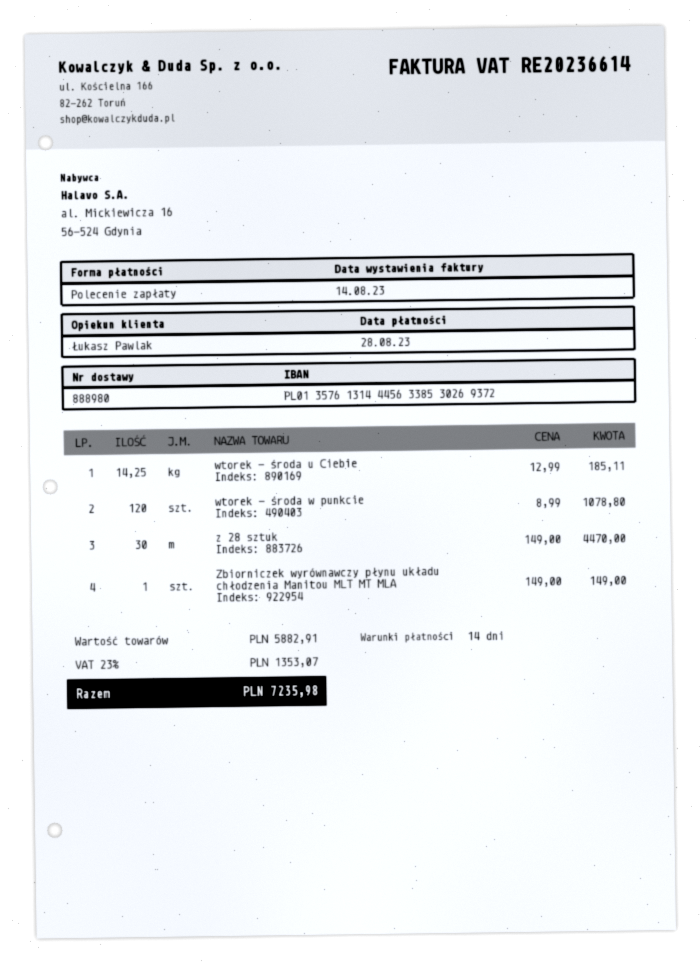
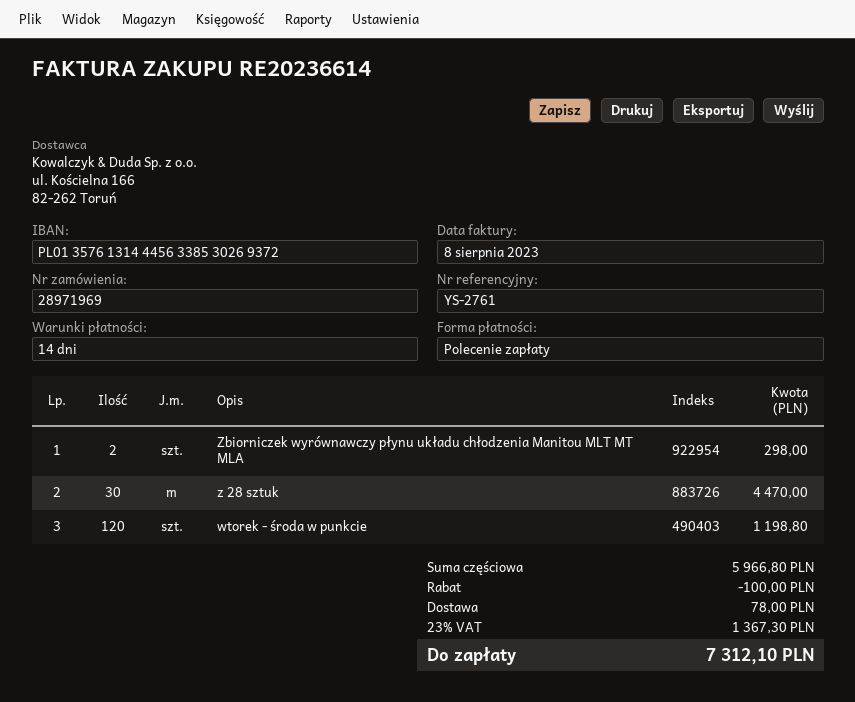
invoice date: 2023-08-14 -> 2023-08-08
wtorek - środa u Ciebie: 14.25 for 185.11 -> none
wtorek - środa w punkcie: 120 for 1078.80 -> 120 for 1198.80
Zbiorniczek wyrównawczy płynu układu chłodzenia Manitou MLT MT MLA: 1 for 149.00 -> 2 for 298.00
subtotal: 5882.91 -> 5966.80
discount: none -> 100.00
shipping: none -> 78.00
tax: 23% = 1353.07 -> 23% = 1367.30
total: 7235.98 -> 7312.10

